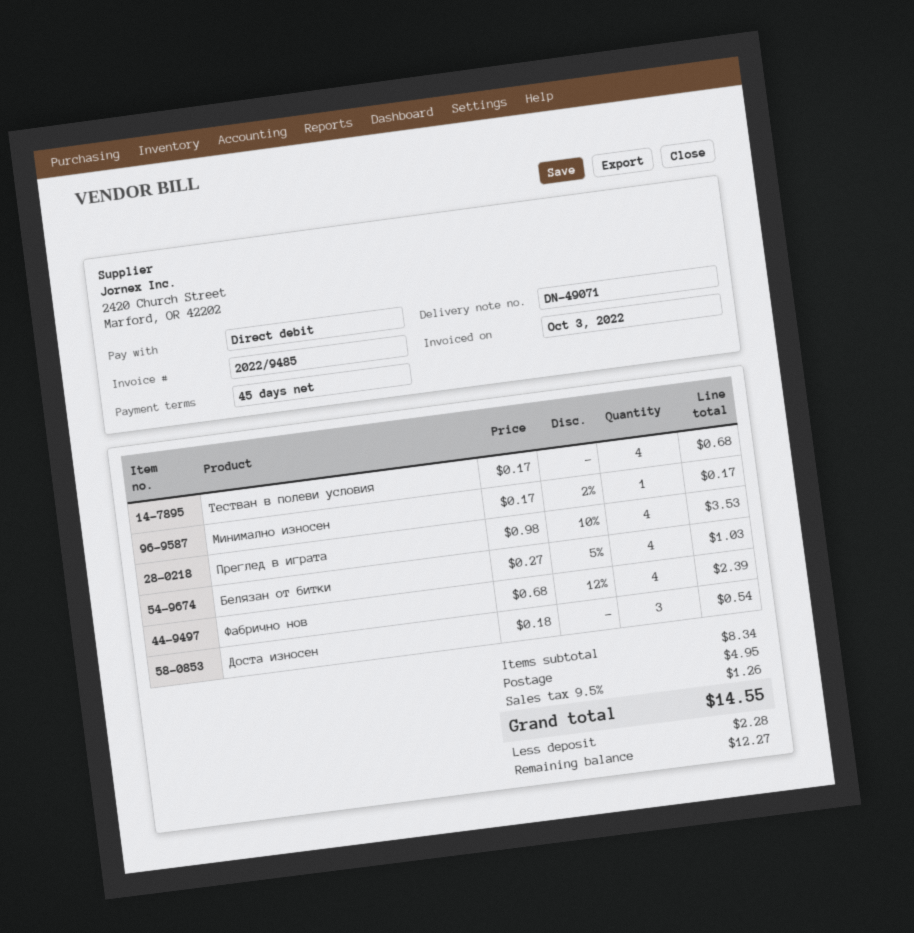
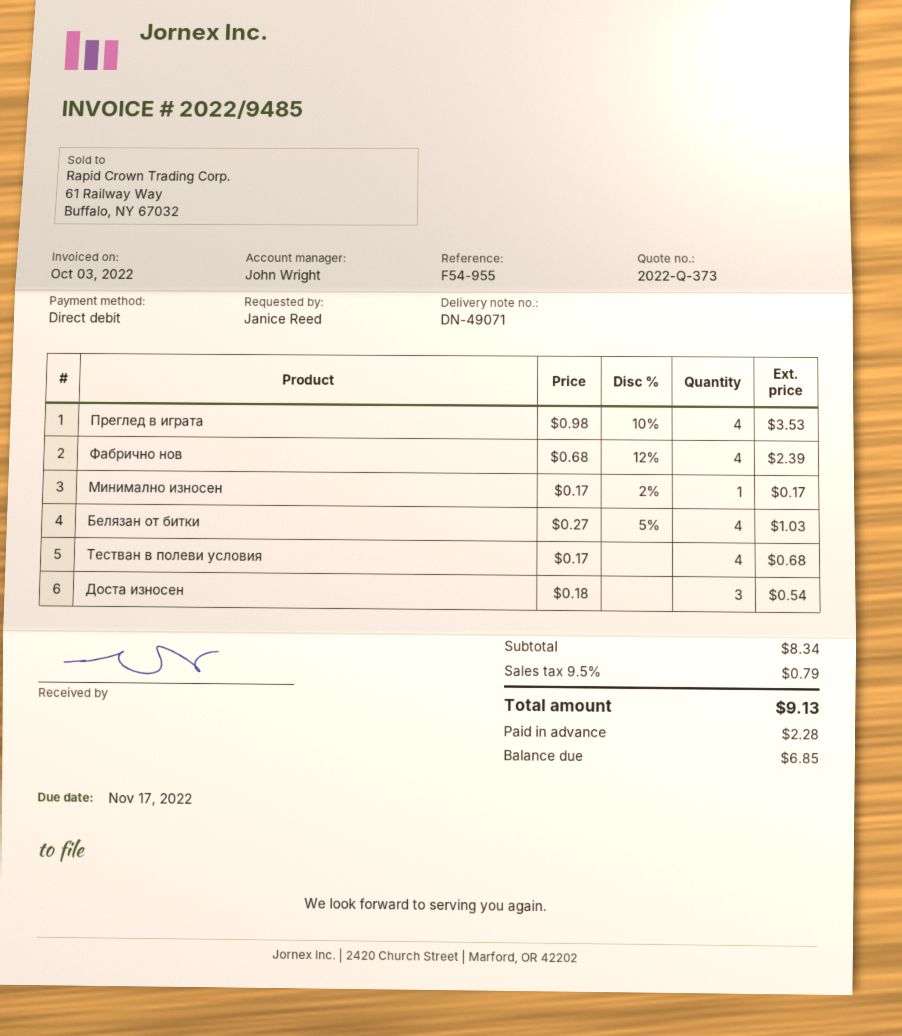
shipping: 4.95 -> none
tax: 9.5% = 1.26 -> 9.5% = 0.79
total: 14.55 -> 9.13
balance: 12.27 -> 6.85

